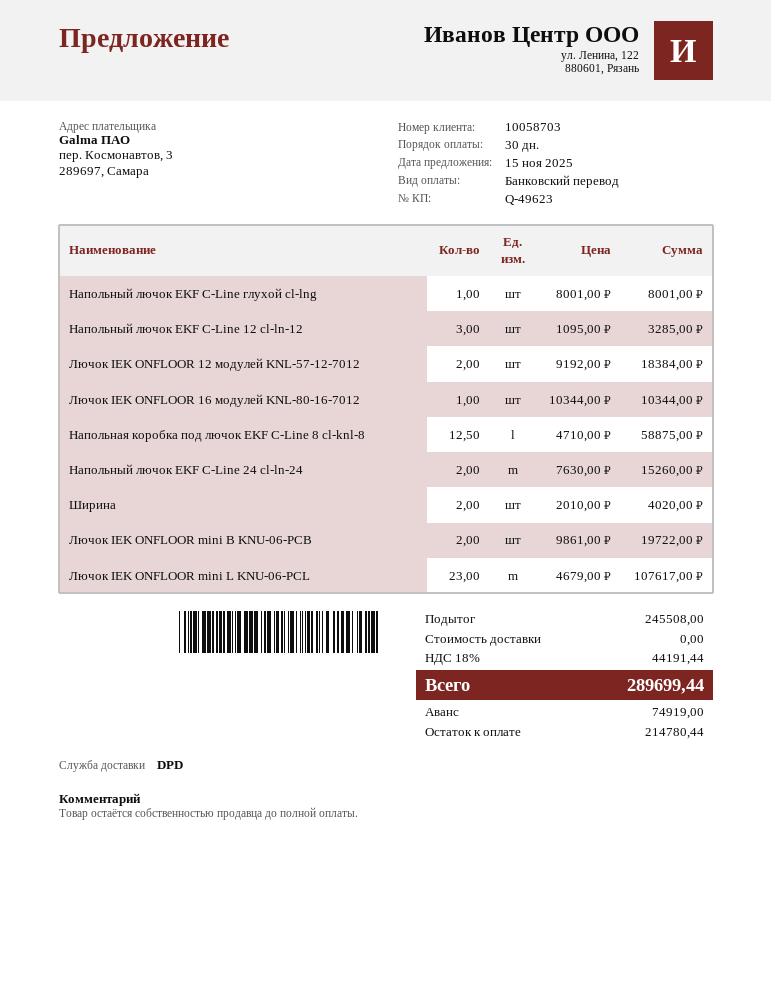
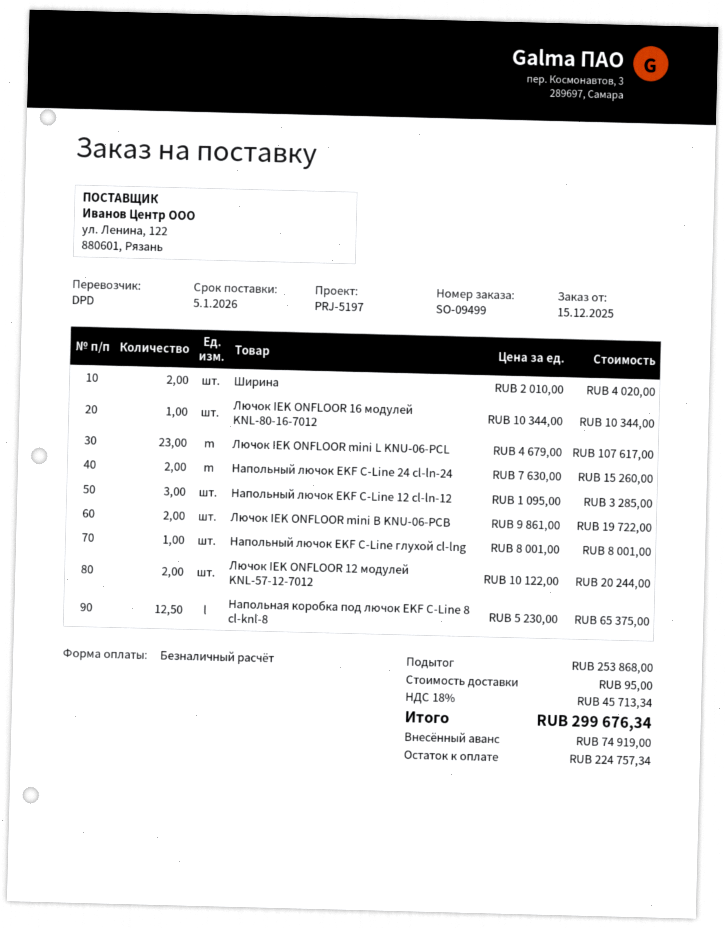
Лючок IEK ONFLOOR 12 модулей KNL-57-12-7012: 2 x 9192.00 = 18384.00 -> 2 x 10122.00 = 20244.00
Напольная коробка под лючок EKF C-Line 8 cl-knl-8: 12.5 x 4710.00 = 58875.00 -> 12.5 x 5230.00 = 65375.00
subtotal: 245508.00 -> 253868.00
shipping: 0.00 -> 95.00
tax: 18% = 44191.44 -> 18% = 45713.34
total: 289699.44 -> 299676.34
balance: 214780.44 -> 224757.34

